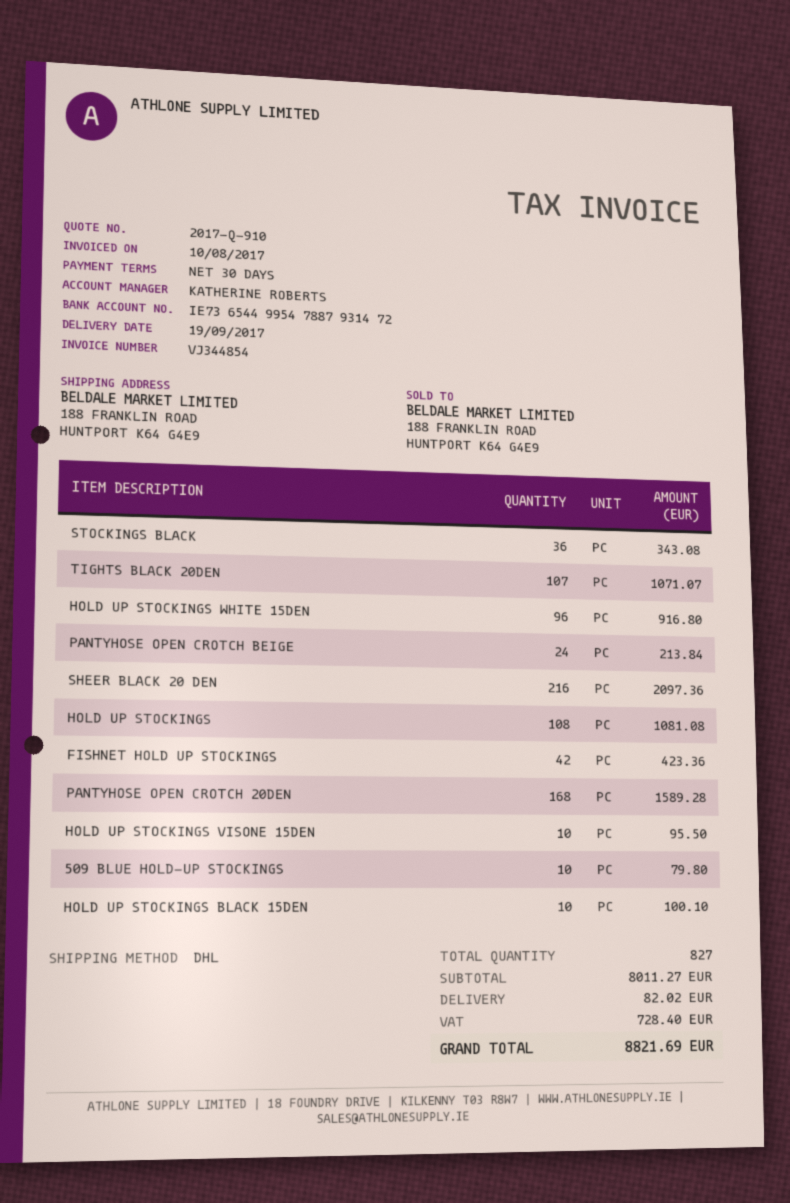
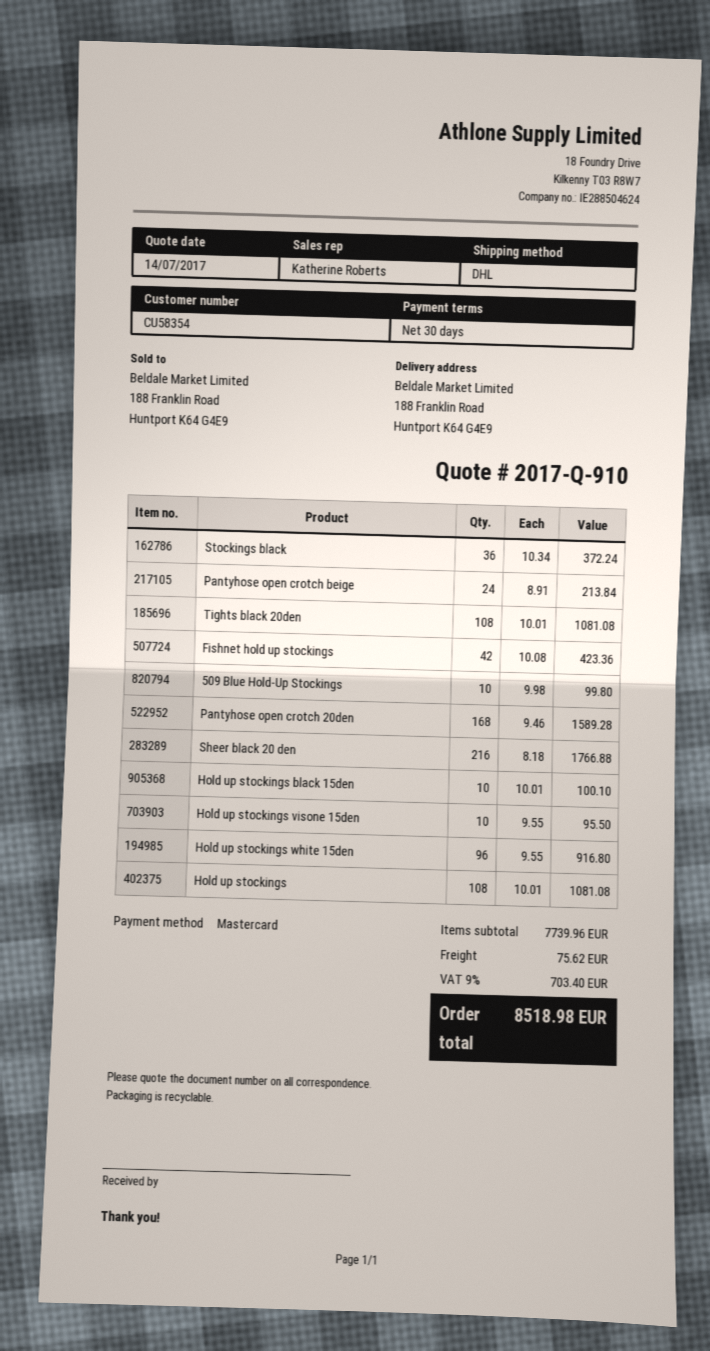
STOCKINGS BLACK: 36 for 343.08 -> 36 for 372.24
TIGHTS BLACK 20DEN: 107 for 1071.07 -> 108 for 1081.08
SHEER BLACK 20 DEN: 216 for 2097.36 -> 216 for 1766.88
509 BLUE HOLD-UP STOCKINGS: 10 for 79.80 -> 10 for 99.80
subtotal: 8011.27 -> 7739.96
shipping: 82.02 -> 75.62
tax: 728.40 -> 703.40
total: 8821.69 -> 8518.98

